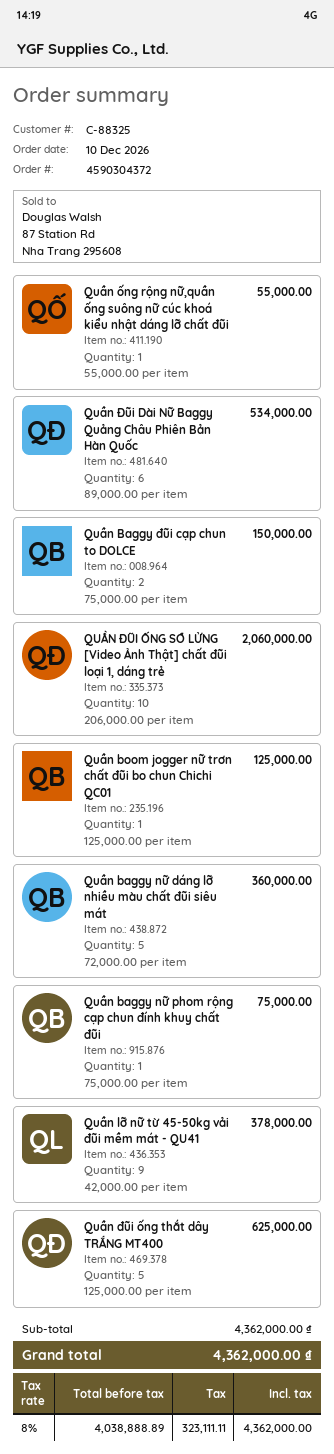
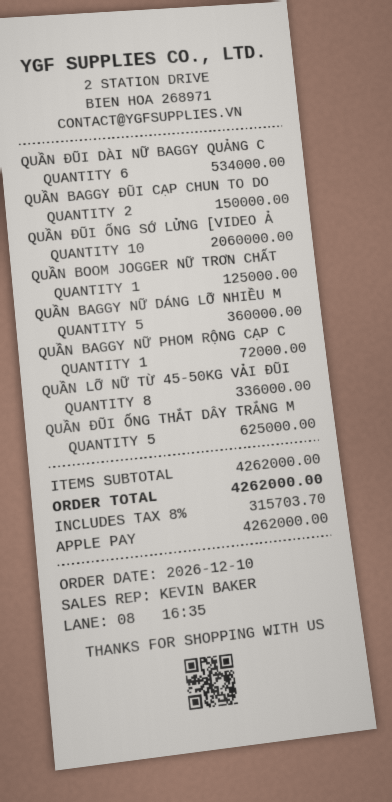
Quần ống rộng nữ,quần ống suông nữ cúc khoá kiểu nhật dáng lỡ chất đũi: 1 for 55000.00 -> none
Quần baggy nữ phom rộng cạp chun đính khuy chất đũi: 1 for 75000.00 -> 1 for 72000.00
Quần lỡ nữ từ 45-50kg vải đũi mềm mát - QU41: 9 for 378000.00 -> 8 for 336000.00
subtotal: 4362000.00 -> 4262000.00
tax: 8% = 323111.11 -> 8% = 315703.70
total: 4362000.00 -> 4262000.00

